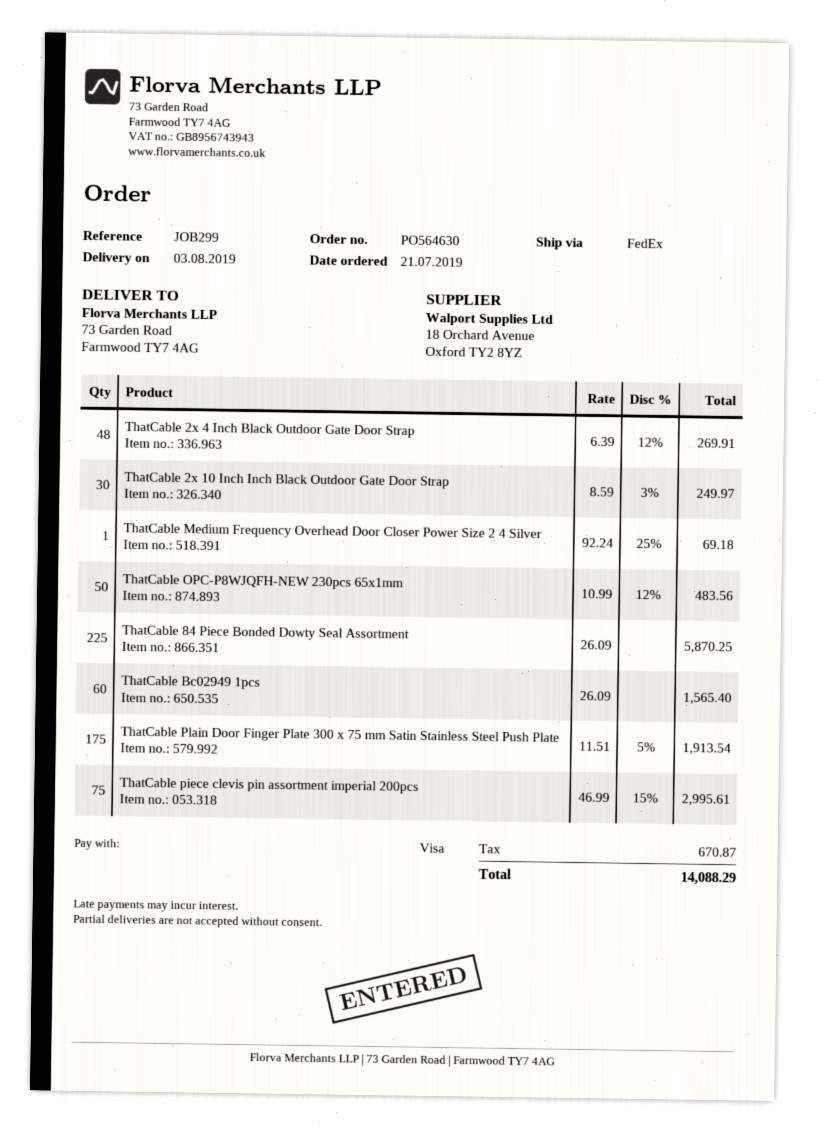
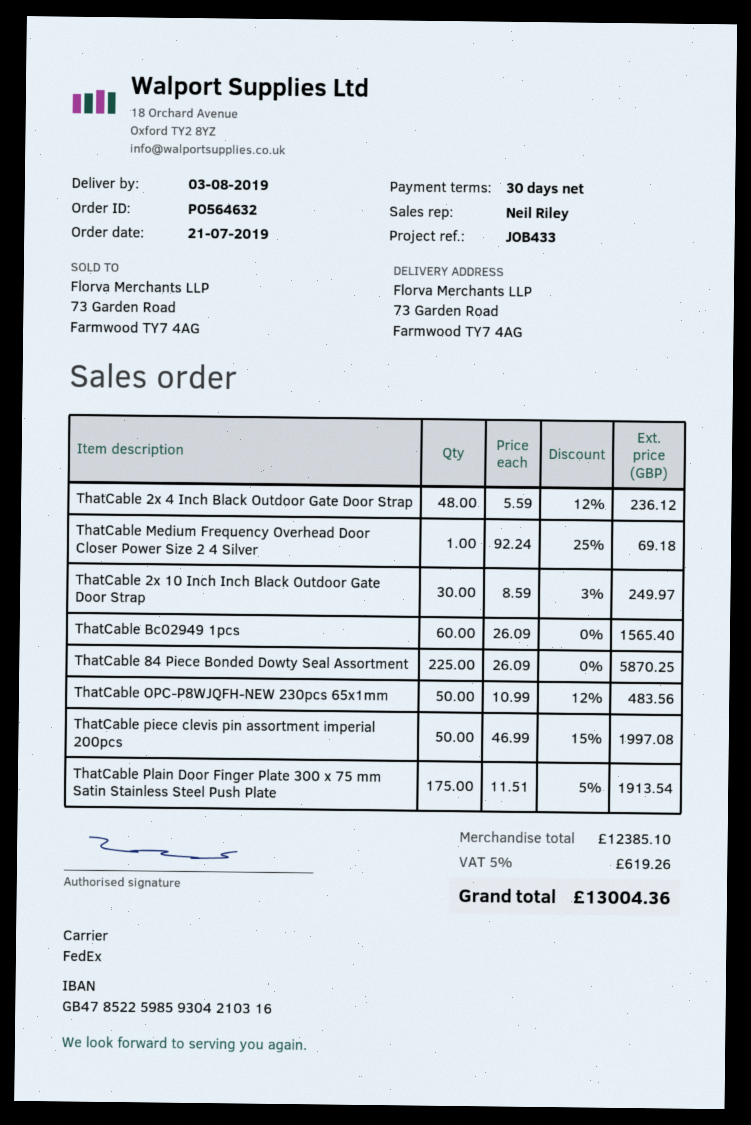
order number: PO564630 -> PO564632
reference: JOB299 -> JOB433
ThatCable 2x 4 Inch Black Outdoor Gate Door Strap: 48 x 6.39 - 12% = 269.91 -> 48 x 5.59 - 12% = 236.12
ThatCable piece clevis pin assortment imperial 200pcs: 75 x 46.99 - 15% = 2995.61 -> 50 x 46.99 - 15% = 1997.08
tax: 670.87 -> 619.26
total: 14088.29 -> 13004.36

